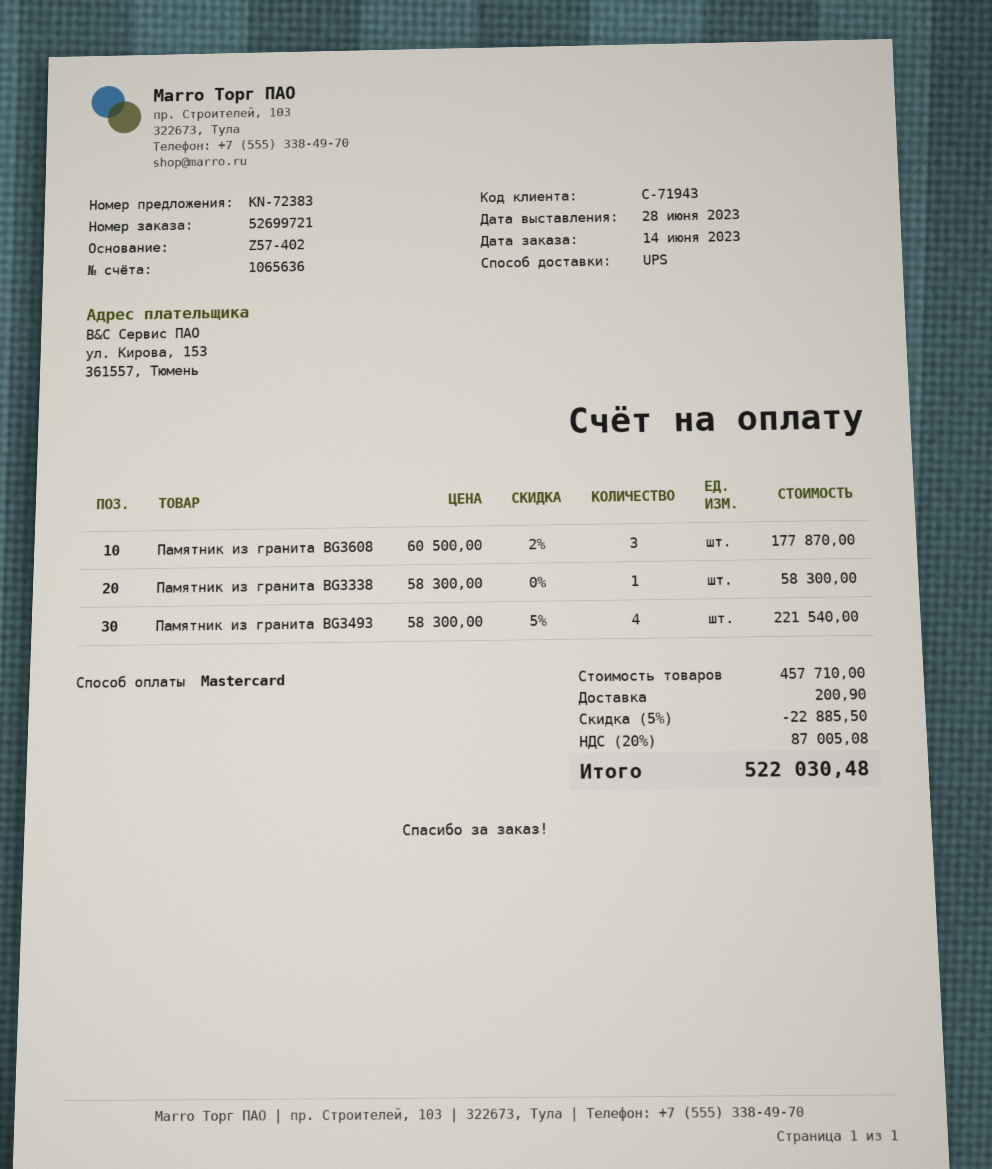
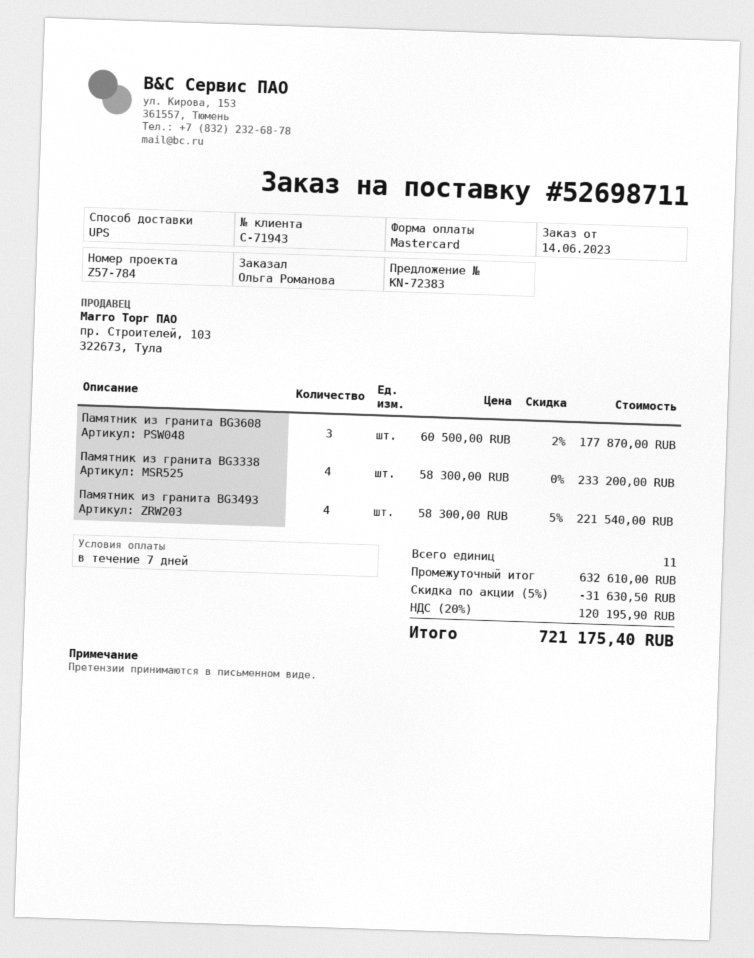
order number: 52699721 -> 52698711
reference: Z57-402 -> Z57-784
Памятник из гранита BG3338: 1 x 58300.00 = 58300.00 -> 4 x 58300.00 = 233200.00
subtotal: 457710.00 -> 632610.00
discount: 5% = 22885.50 -> 5% = 31630.50
shipping: 200.90 -> none
tax: 20% = 87005.08 -> 20% = 120195.90
total: 522030.48 -> 721175.40

